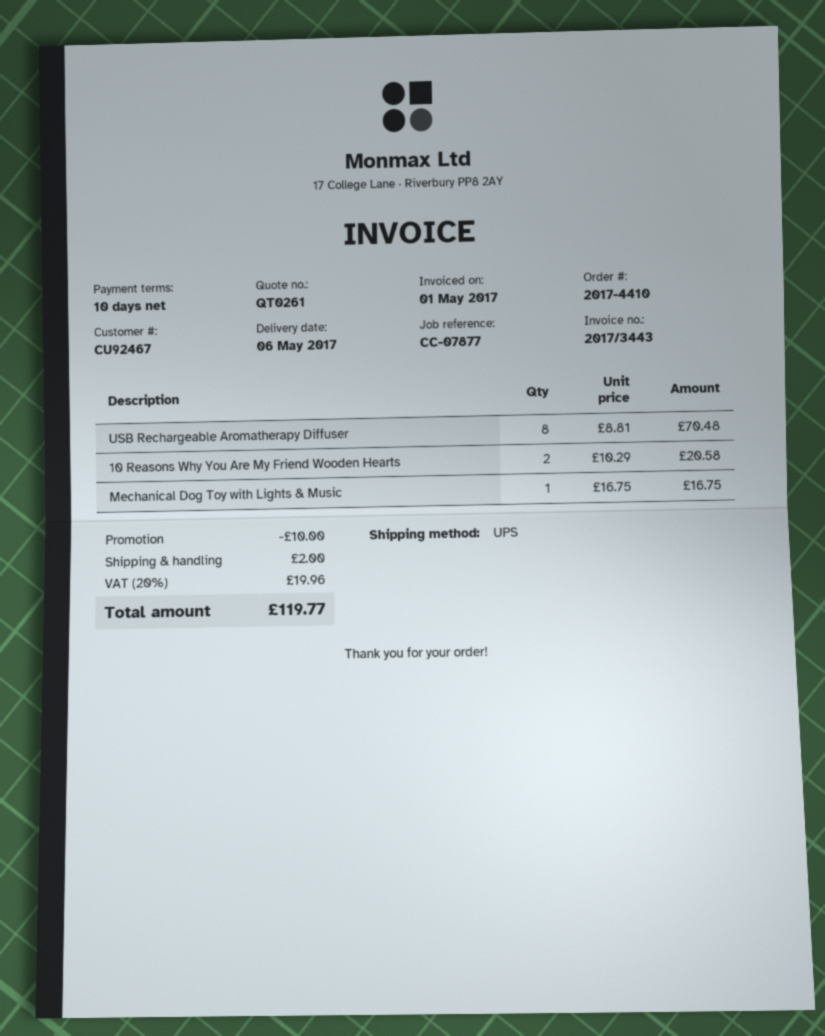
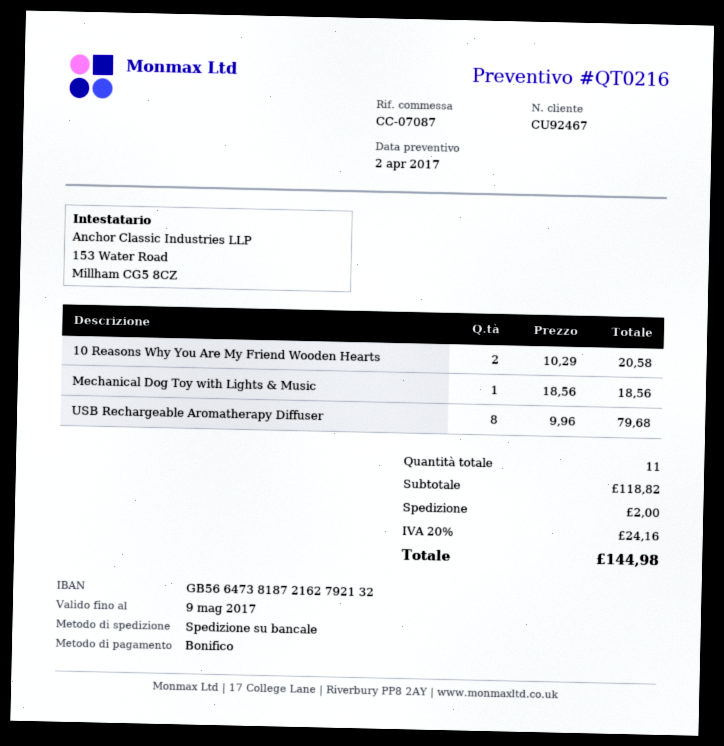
quote number: QT0261 -> QT0216
reference: CC-07877 -> CC-07087
shipping method: UPS -> pallet freight
USB Rechargeable Aromatherapy Diffuser: 8 x 8.81 = 70.48 -> 8 x 9.96 = 79.68
Mechanical Dog Toy with Lights & Music: 1 x 16.75 = 16.75 -> 1 x 18.56 = 18.56
discount: 10.00 -> none
tax: 20% = 19.96 -> 20% = 24.16
total: 119.77 -> 144.98

